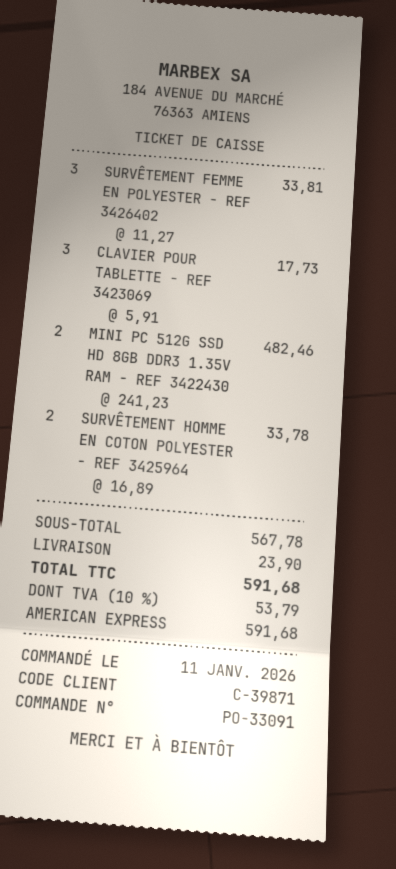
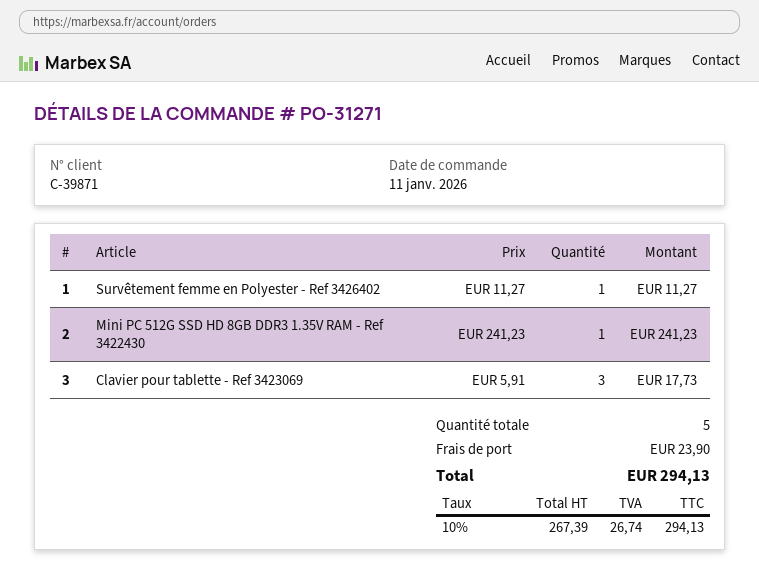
order number: PO-33091 -> PO-31271
SURVÊTEMENT FEMME EN POLYESTER - REF 3426402: 3 x 11.27 = 33.81 -> 1 x 11.27 = 11.27
MINI PC 512G SSD HD 8GB DDR3 1.35V RAM - REF 3422430: 2 x 241.23 = 482.46 -> 1 x 241.23 = 241.23
SURVÊTEMENT HOMME EN COTON POLYESTER - REF 3425964: 2 x 16.89 = 33.78 -> none
tax: 10% = 53.79 -> 10% = 26.74
total: 591.68 -> 294.13

